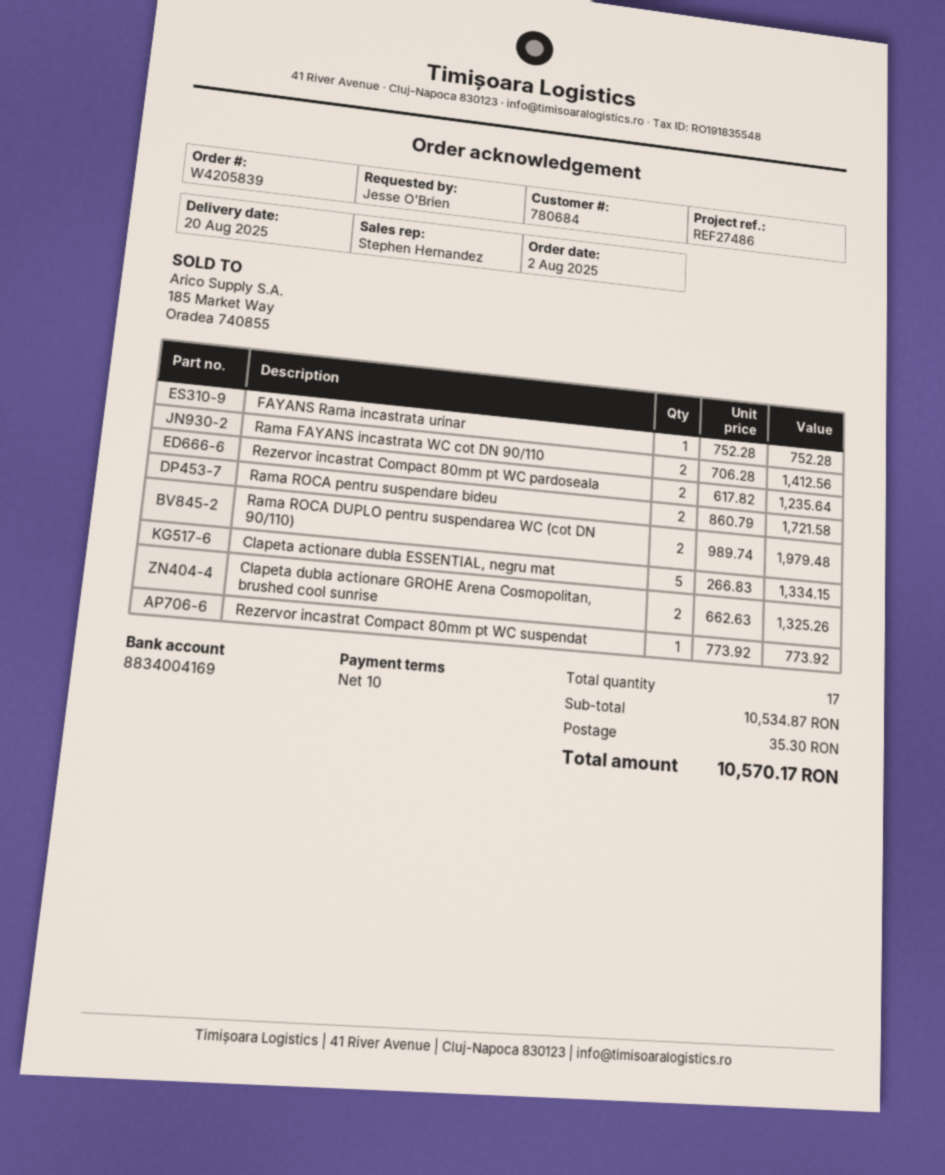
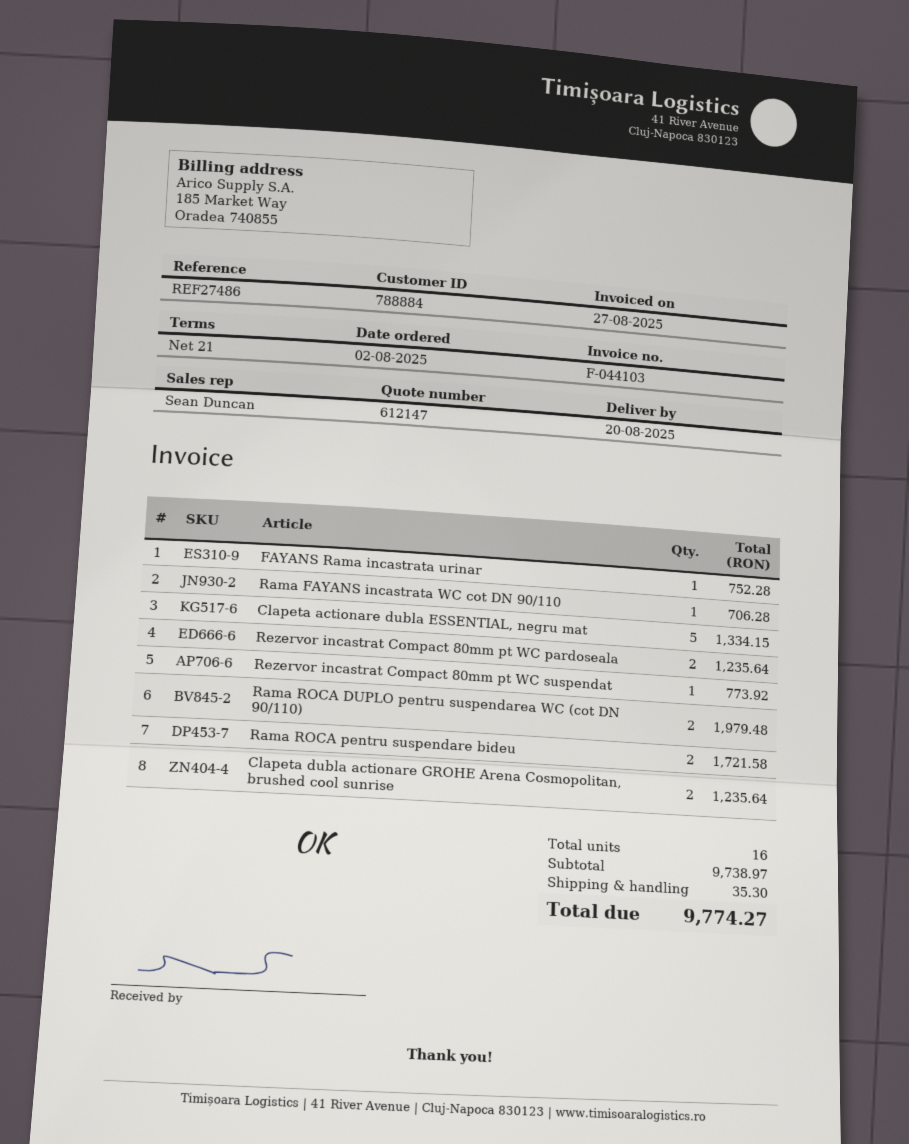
payment terms: 10 days -> 21 days
customer number: 780684 -> 788884
sales rep: Stephen Hernandez -> Sean Duncan
Rama FAYANS incastrata WC cot DN 90/110: 2 for 1412.56 -> 1 for 706.28
Clapeta dubla actionare GROHE Arena Cosmopolitan, brushed cool sunrise: 2 for 1325.26 -> 2 for 1235.64
total quantity: 17 -> 16
subtotal: 10534.87 -> 9738.97
total: 10570.17 -> 9774.27

